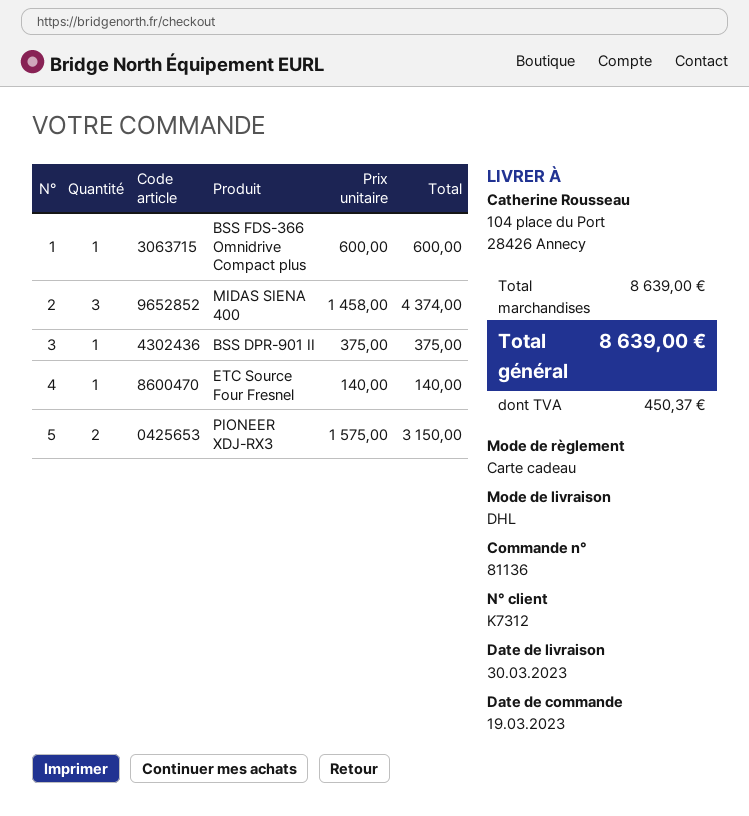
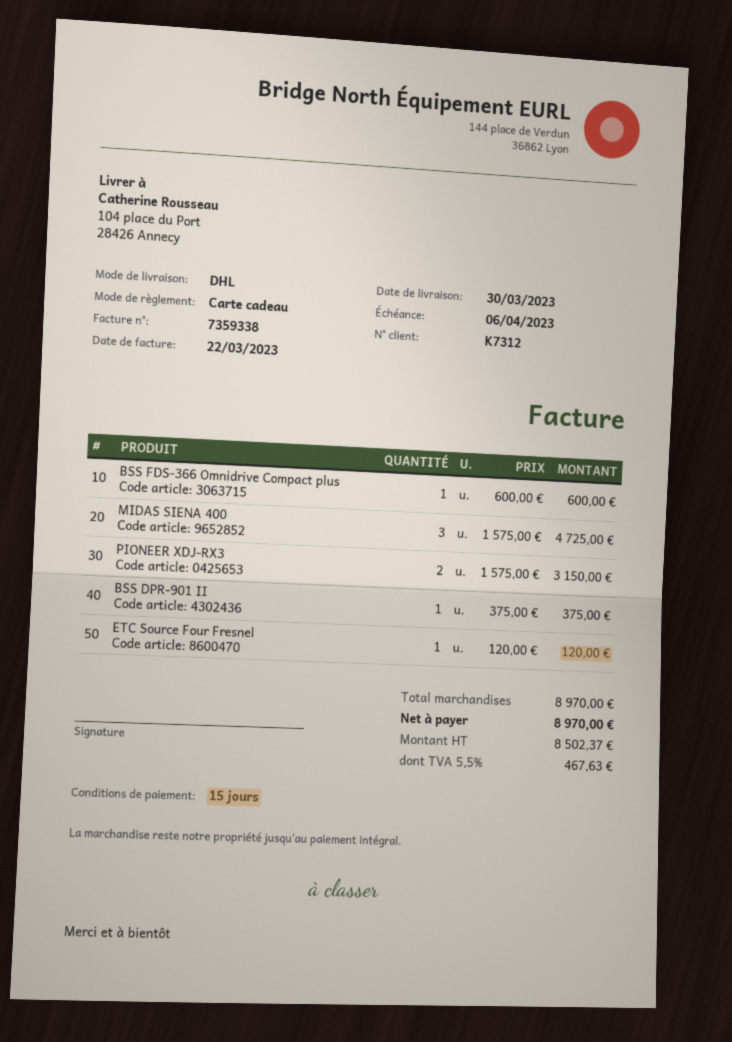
MIDAS SIENA 400: 3 x 1458.00 = 4374.00 -> 3 x 1575.00 = 4725.00
ETC Source Four Fresnel: 1 x 140.00 = 140.00 -> 1 x 120.00 = 120.00
subtotal: 8639.00 -> 8970.00
tax: 450.37 -> 467.63
total: 8639.00 -> 8970.00

